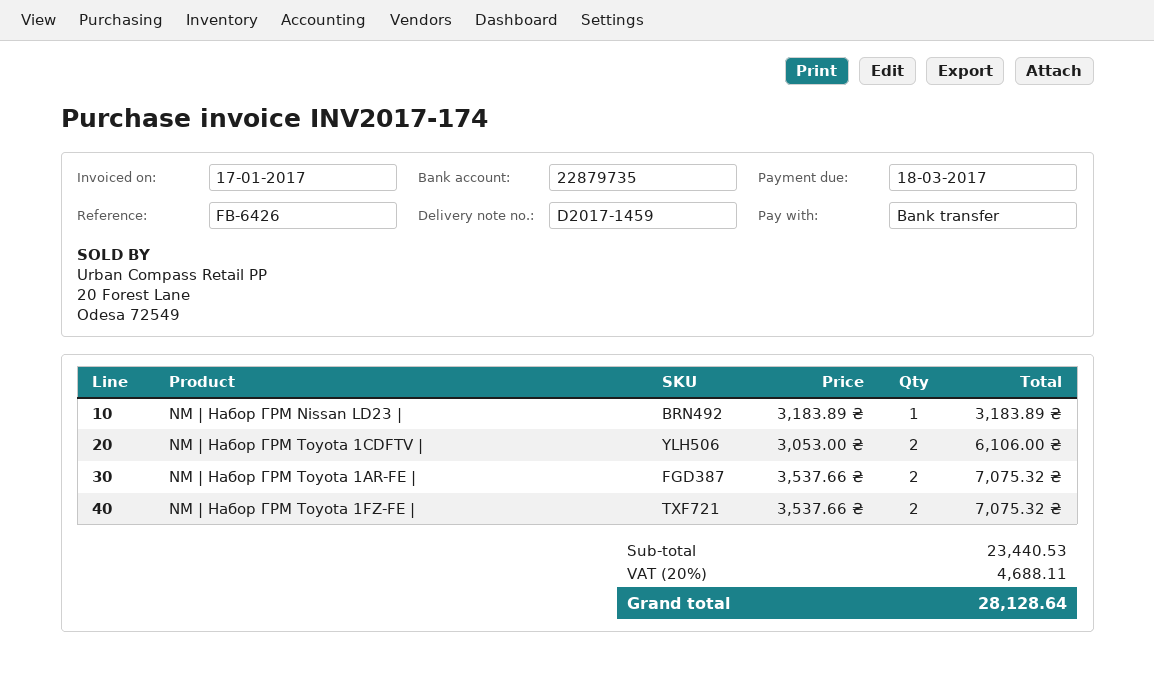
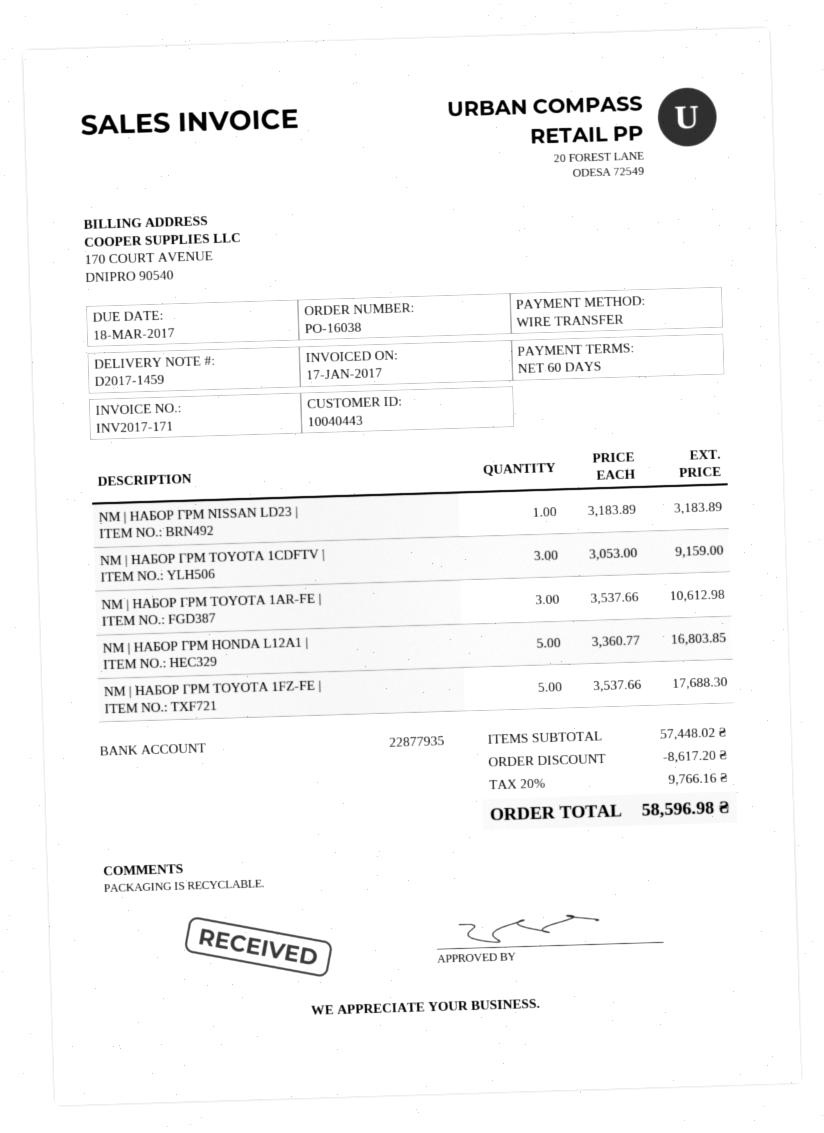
invoice number: INV2017-174 -> INV2017-171
bank account: 22879735 -> 22877935
NM | Набор ГРМ Toyota 1CDFTV |: 2 x 3053.00 = 6106.00 -> 3 x 3053.00 = 9159.00
NM | Набор ГРМ Toyota 1AR-FE |: 2 x 3537.66 = 7075.32 -> 3 x 3537.66 = 10612.98
NM | Набор ГРМ Toyota 1FZ-FE |: 2 x 3537.66 = 7075.32 -> 5 x 3537.66 = 17688.30
NM | НАБОР ГРМ HONDA L12A1 |: none -> 5 x 3360.77 = 16803.85
subtotal: 23440.53 -> 57448.02
discount: none -> 8617.20
tax: 20% = 4688.11 -> 20% = 9766.16
total: 28128.64 -> 58596.98

